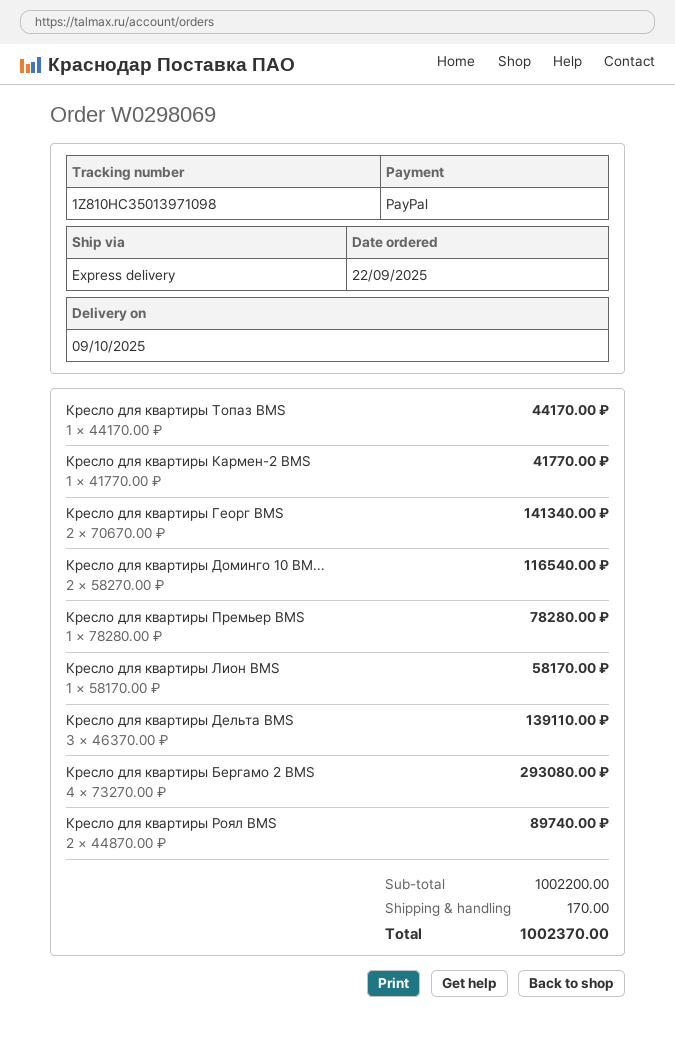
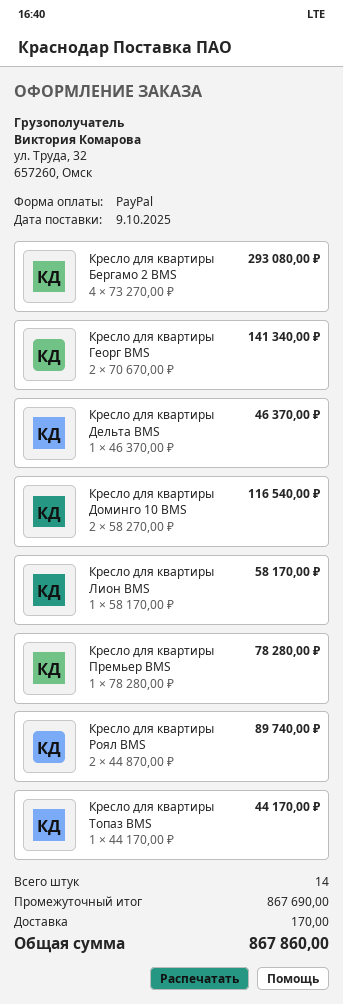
Кресло для квартиры Кармен-2 BMS: 1 x 41770.00 = 41770.00 -> none
Кресло для квартиры Дельта BMS: 3 x 46370.00 = 139110.00 -> 1 x 46370.00 = 46370.00
subtotal: 1002200.00 -> 867690.00
total: 1002370.00 -> 867860.00

